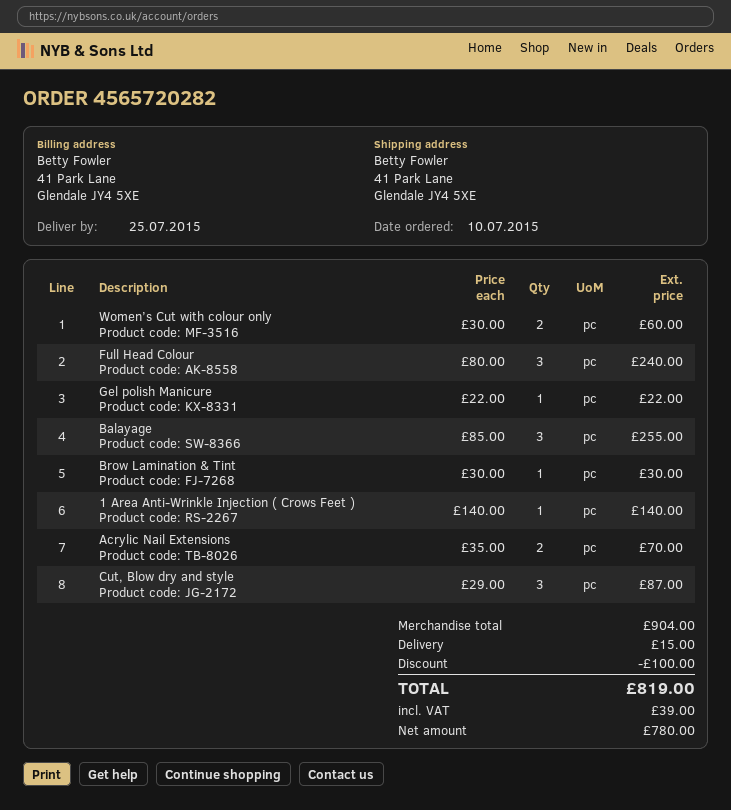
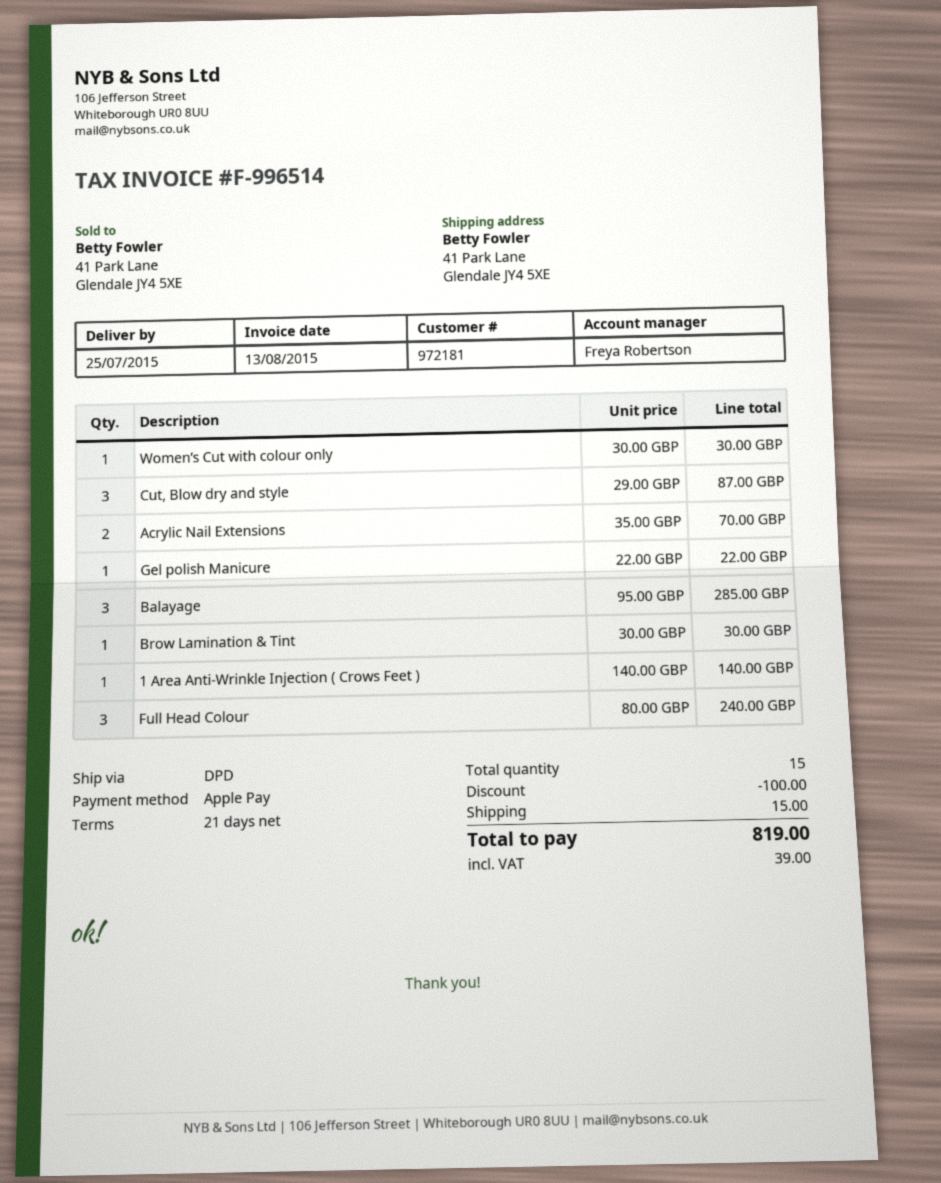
Women’s Cut with colour only: 2 x 30.00 = 60.00 -> 1 x 30.00 = 30.00
Balayage: 3 x 85.00 = 255.00 -> 3 x 95.00 = 285.00

